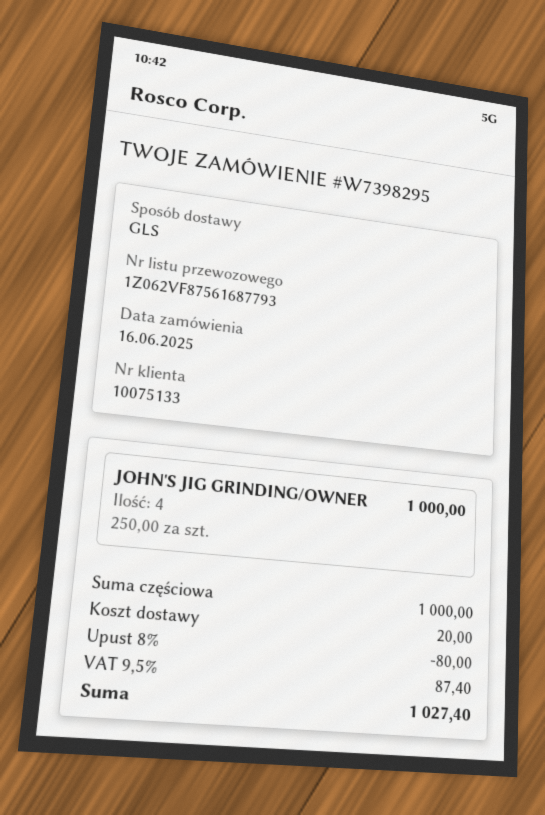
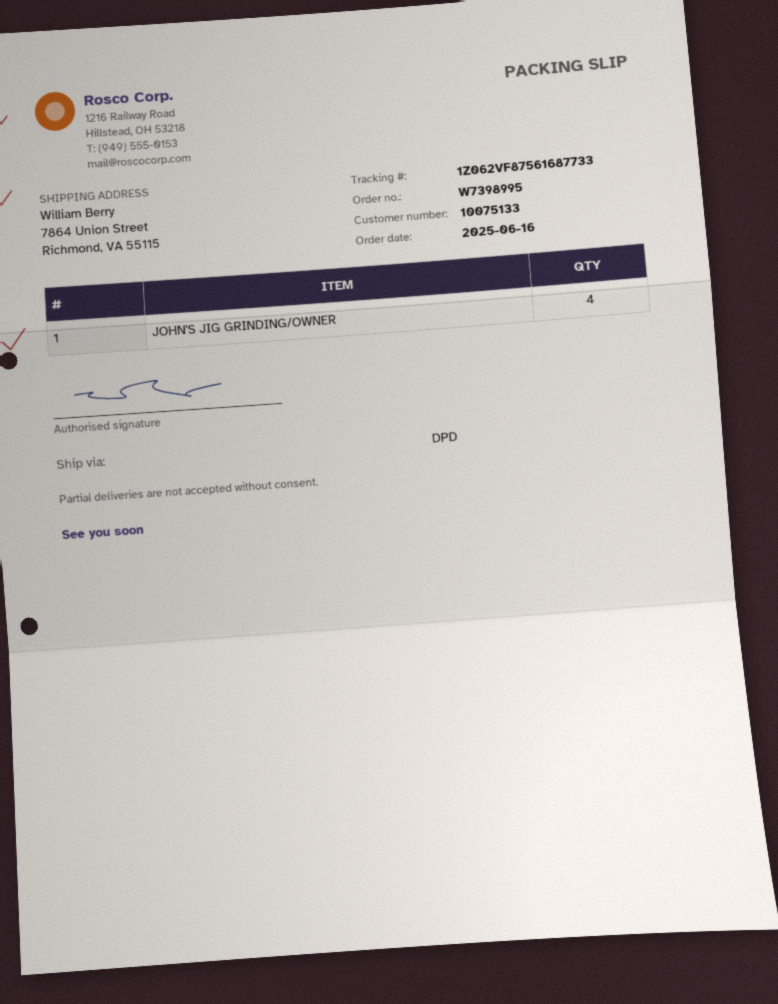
order number: W7398295 -> W7398995
shipping method: GLS -> DPD
tracking number: 1Z062VF87561687793 -> 1Z062VF87561687733

